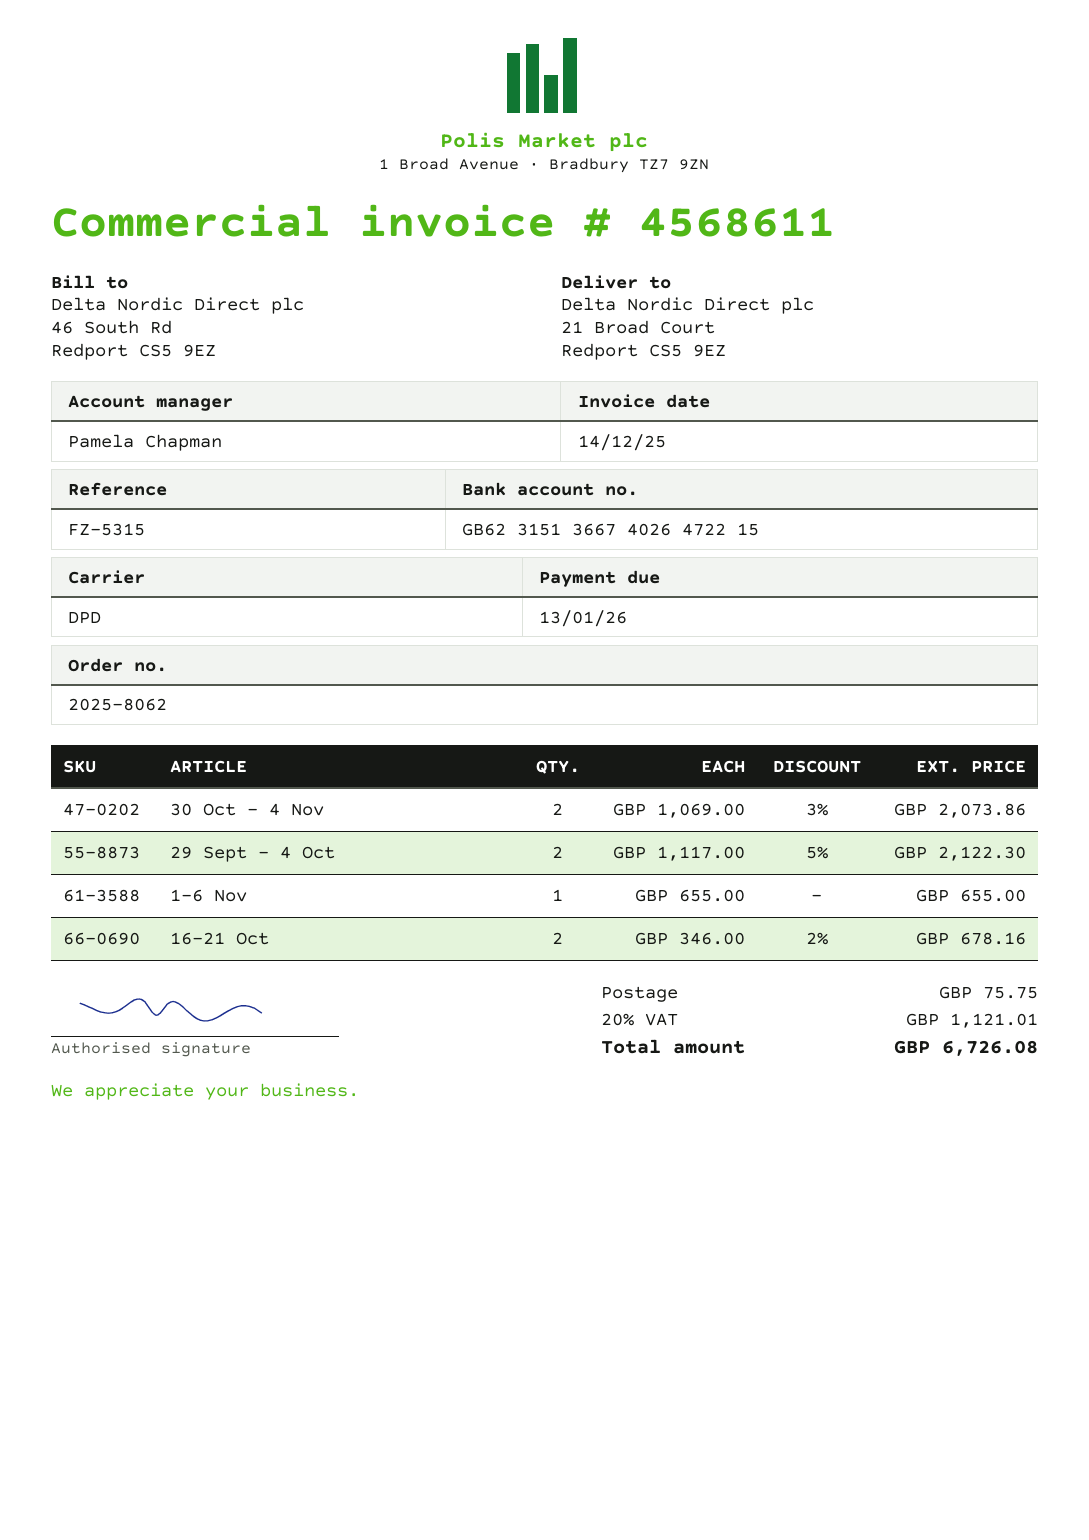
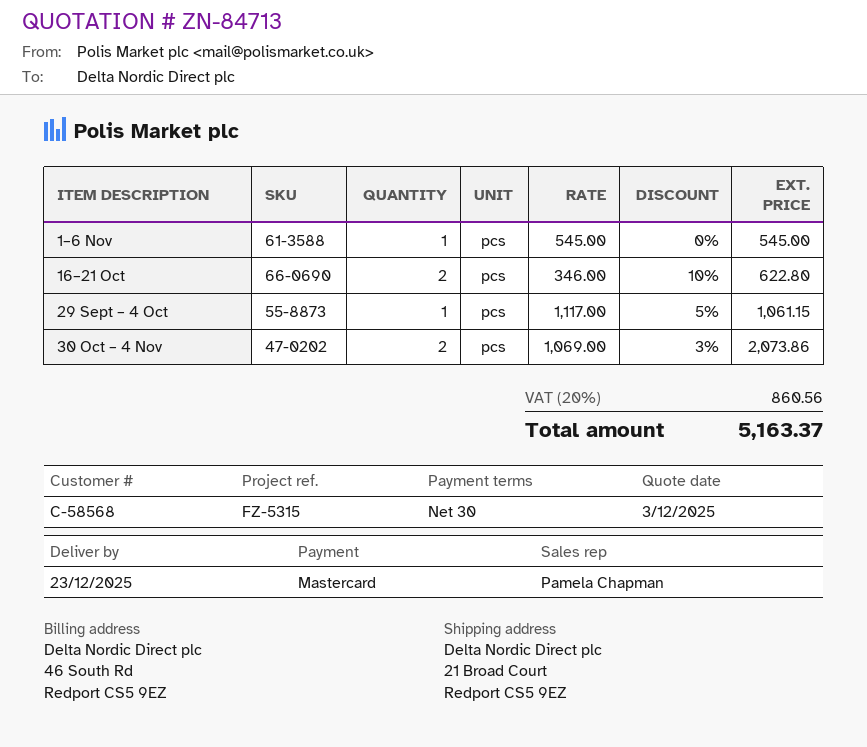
29 Sept – 4 Oct: 2 x 1117.00 - 5% = 2122.30 -> 1 x 1117.00 - 5% = 1061.15
1–6 Nov: 1 x 655.00 = 655.00 -> 1 x 545.00 = 545.00
16–21 Oct: 2 x 346.00 - 2% = 678.16 -> 2 x 346.00 - 10% = 622.80
shipping: 75.75 -> none
tax: 20% = 1121.01 -> 20% = 860.56
total: 6726.08 -> 5163.37

